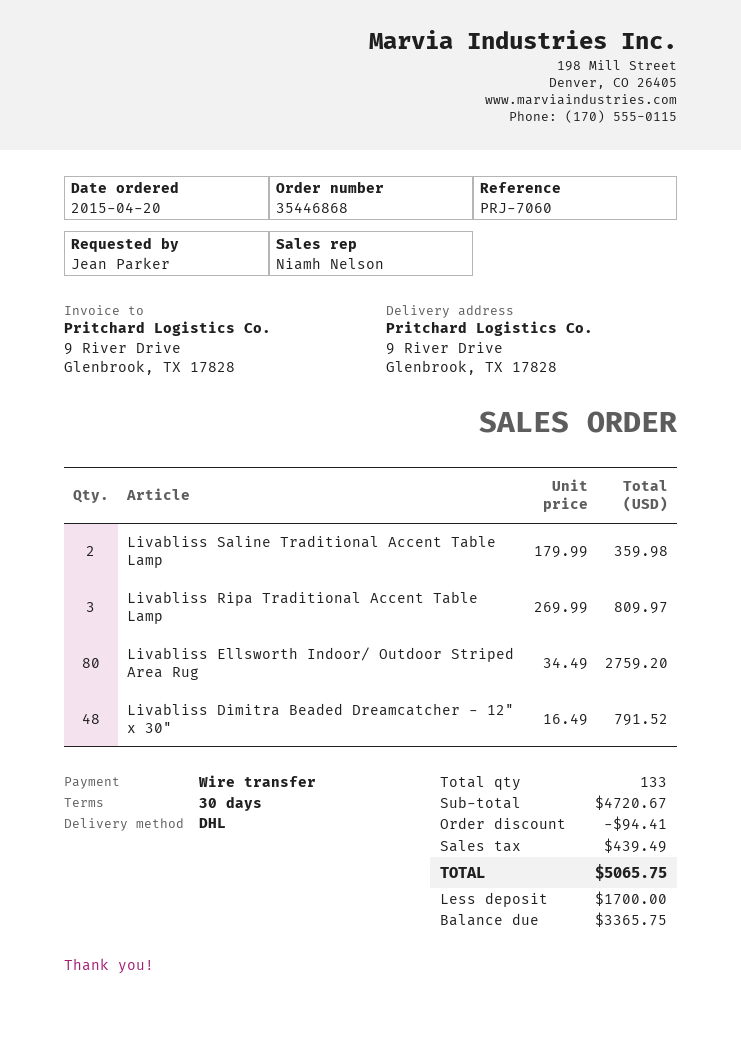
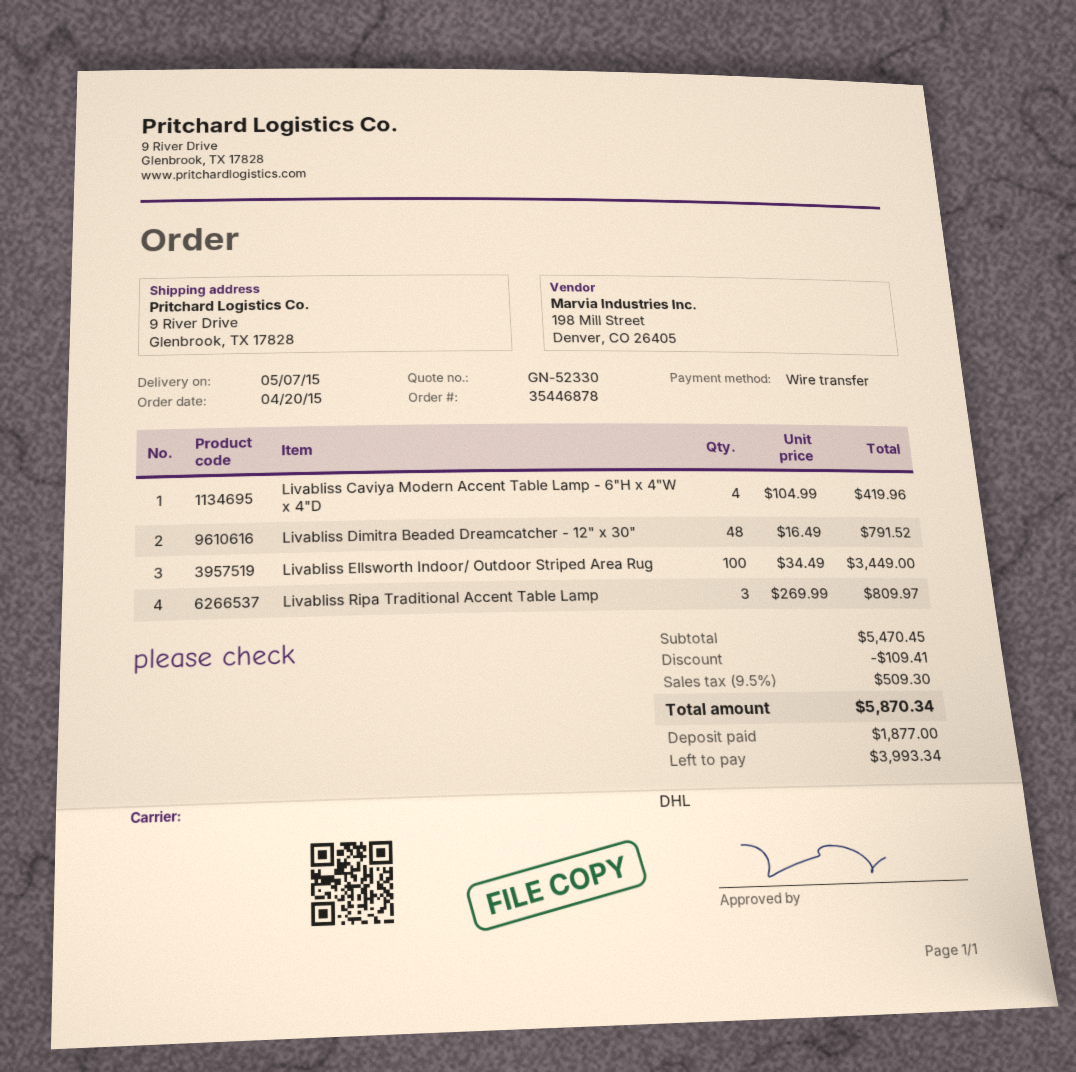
order number: 35446868 -> 35446878
Livabliss Saline Traditional Accent Table Lamp: 2 x 179.99 = 359.98 -> none
Livabliss Ellsworth Indoor/ Outdoor Striped Area Rug: 80 x 34.49 = 2759.20 -> 100 x 34.49 = 3449.00
Livabliss Caviya Modern Accent Table Lamp - 6"H x 4"W x 4"D: none -> 4 x 104.99 = 419.96
subtotal: 4720.67 -> 5470.45
discount: 94.41 -> 109.41
tax: 439.49 -> 509.30
total: 5065.75 -> 5870.34
deposit: 1700.00 -> 1877.00
balance: 3365.75 -> 3993.34

